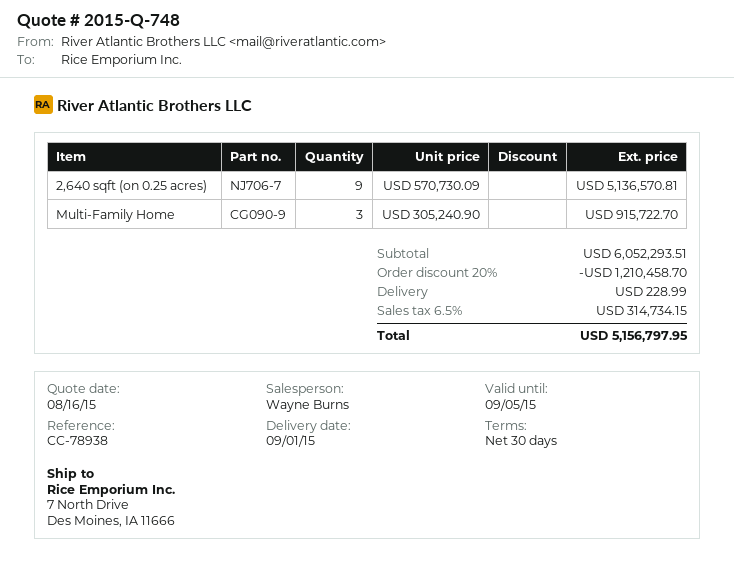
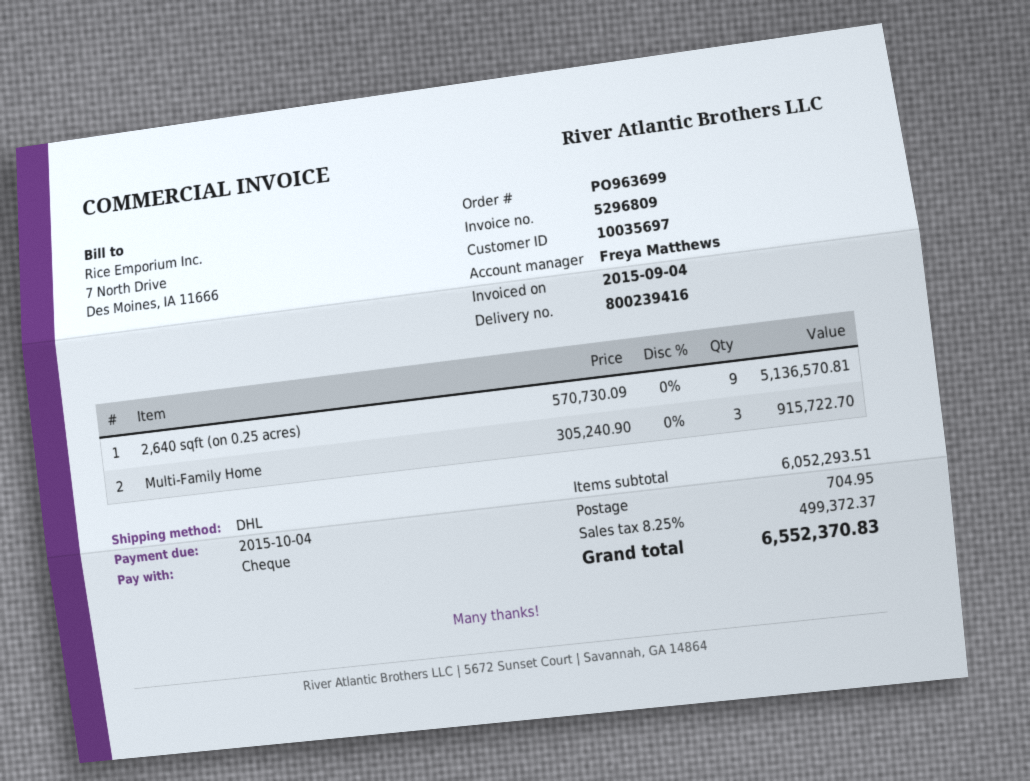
sales rep: Wayne Burns -> Freya Matthews
discount: 20% = 1210458.70 -> none
shipping: 228.99 -> 704.95
tax: 6.5% = 314734.15 -> 8.25% = 499372.37
total: 5156797.95 -> 6552370.83

